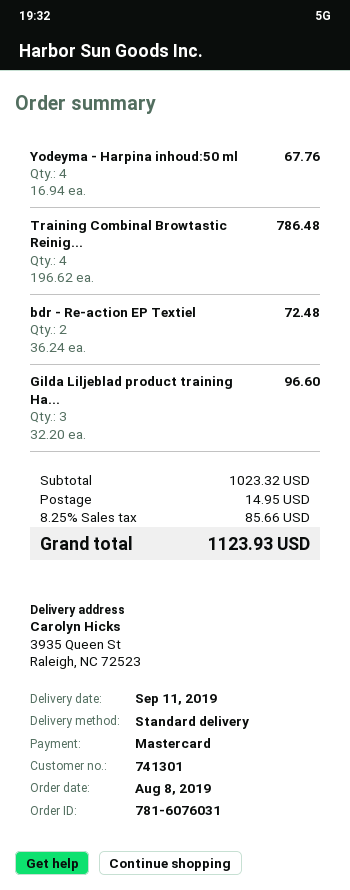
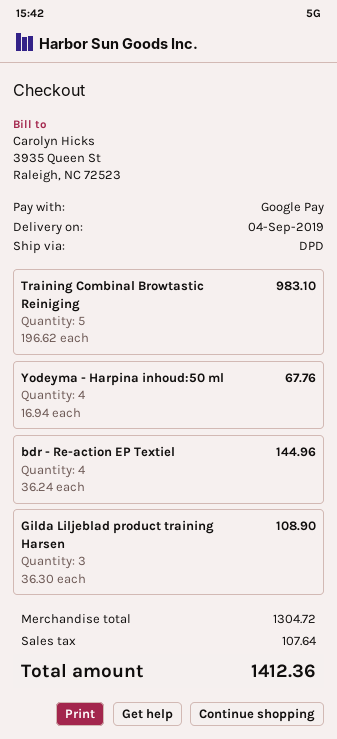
delivery date: 2019-09-11 -> 2019-09-04
payment method: Mastercard -> Google Pay
shipping method: standard -> DPD
Training Combinal Browtastic Reinig...: 4 x 196.62 = 786.48 -> 5 x 196.62 = 983.10
bdr - Re-action EP Textiel: 2 x 36.24 = 72.48 -> 4 x 36.24 = 144.96
Gilda Liljeblad product training Ha...: 3 x 32.20 = 96.60 -> 3 x 36.30 = 108.90
subtotal: 1023.32 -> 1304.72
shipping: 14.95 -> none
tax: 85.66 -> 107.64
total: 1123.93 -> 1412.36

